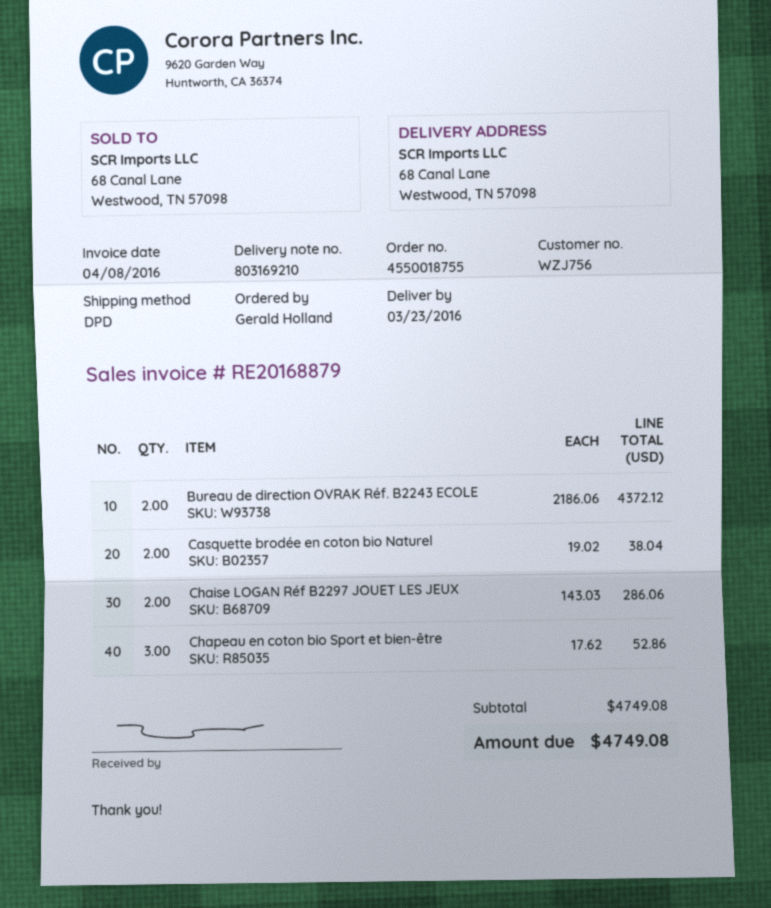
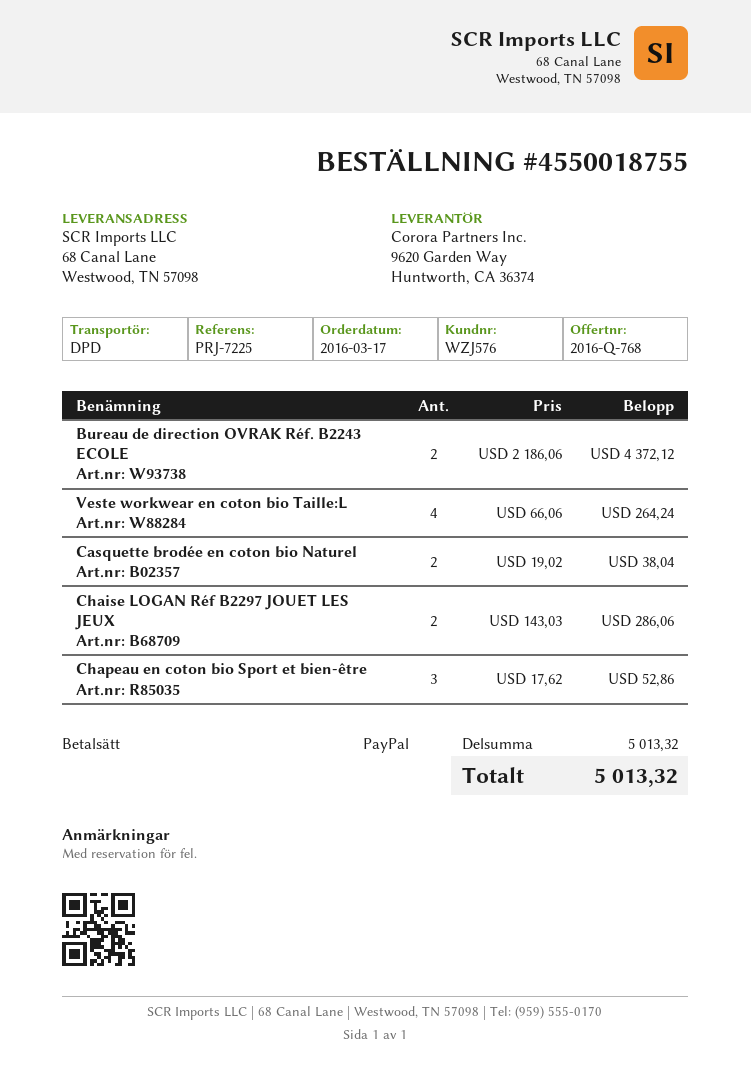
customer number: WZJ756 -> WZJ576
Veste workwear en coton bio Taille:L: none -> 4 x 66.06 = 264.24
subtotal: 4749.08 -> 5013.32
total: 4749.08 -> 5013.32

